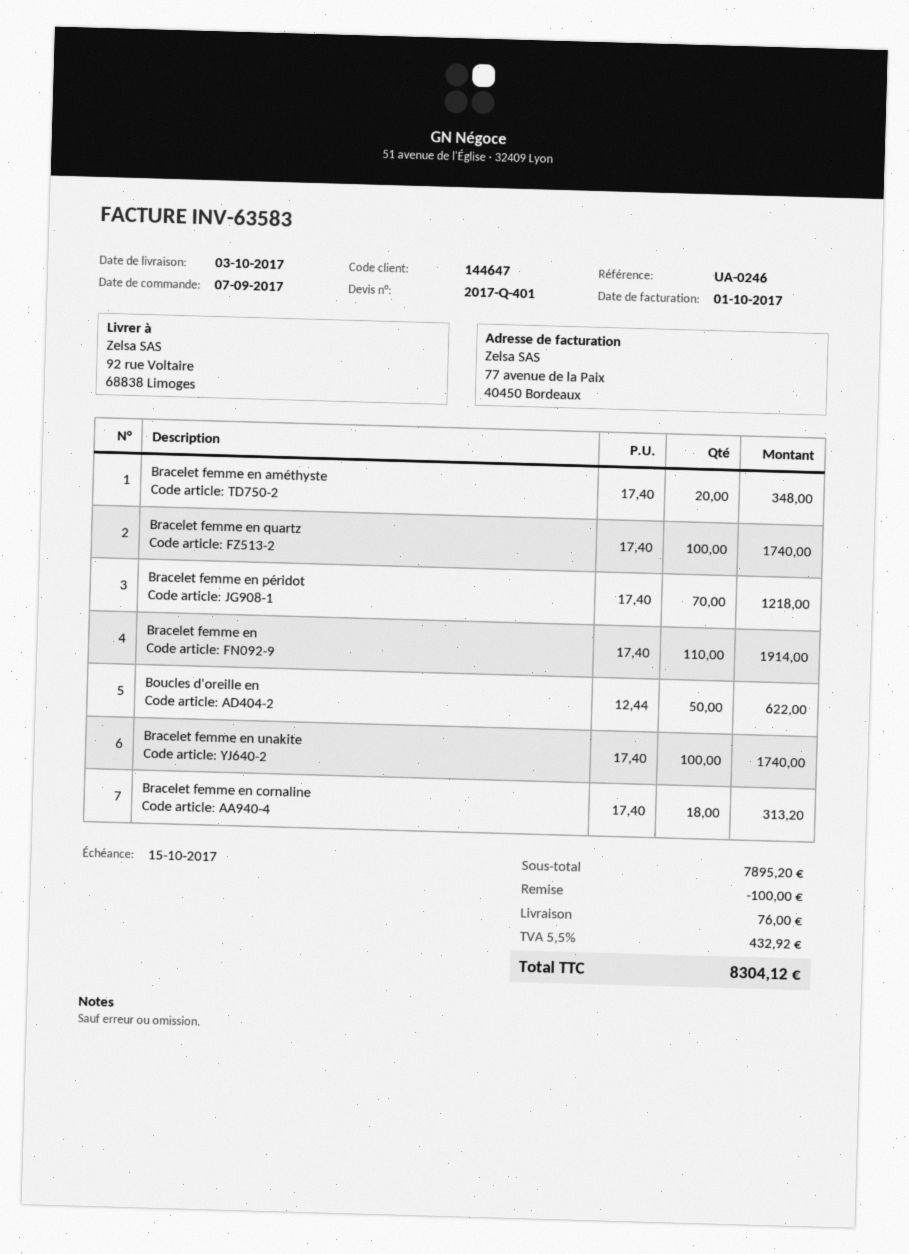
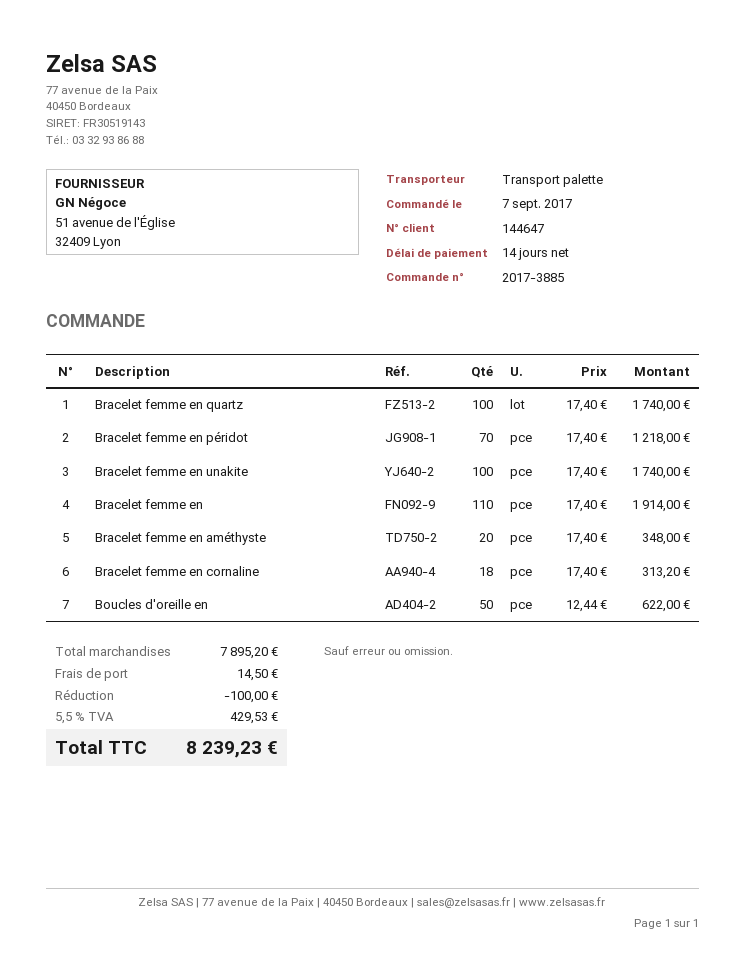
shipping: 76.00 -> 14.50
tax: 5.5% = 432.92 -> 5.5% = 429.53
total: 8304.12 -> 8239.23

